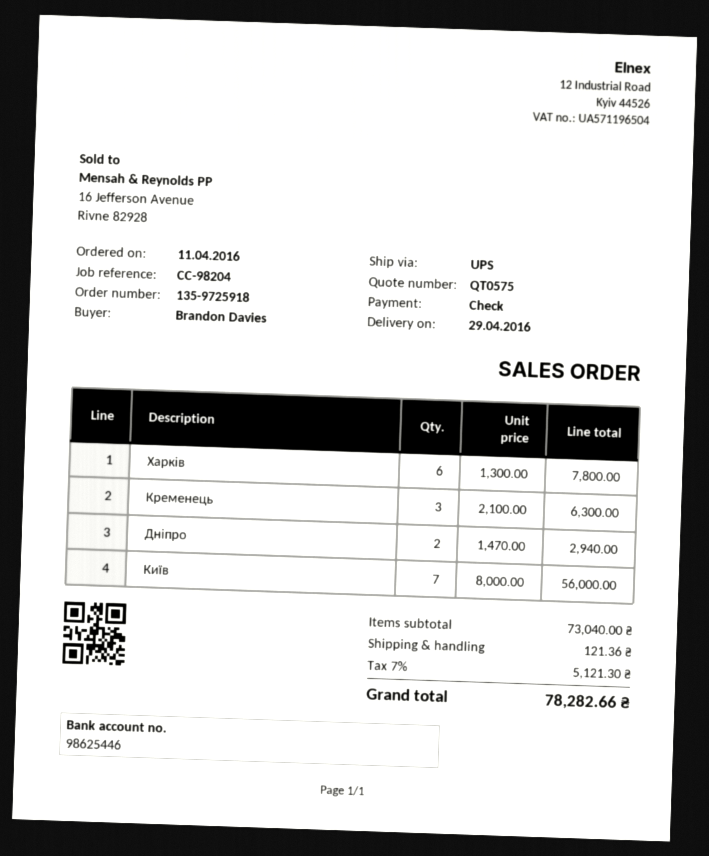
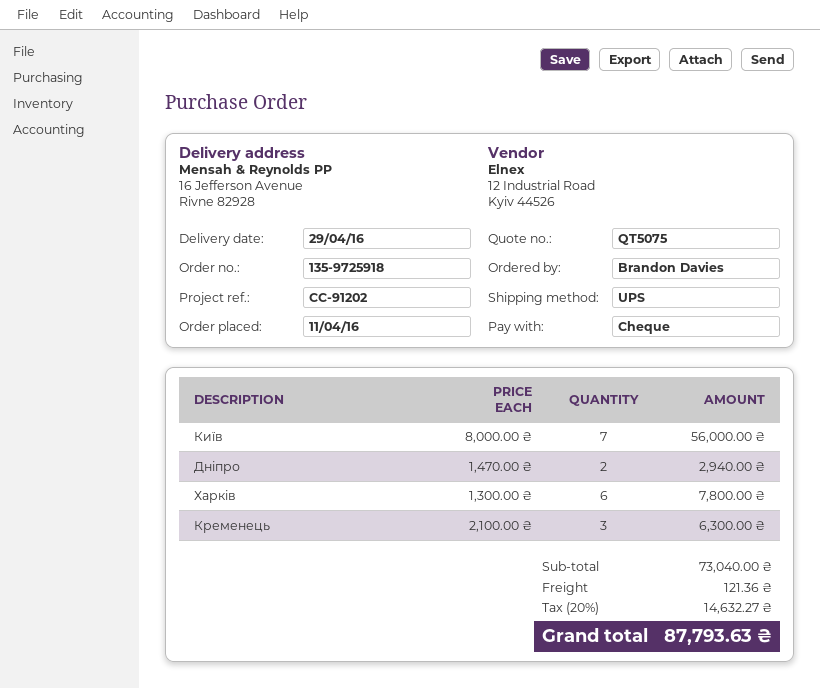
quote number: QT0575 -> QT5075
reference: CC-98204 -> CC-91202
tax: 7% = 5121.30 -> 20% = 14632.27
total: 78282.66 -> 87793.63

